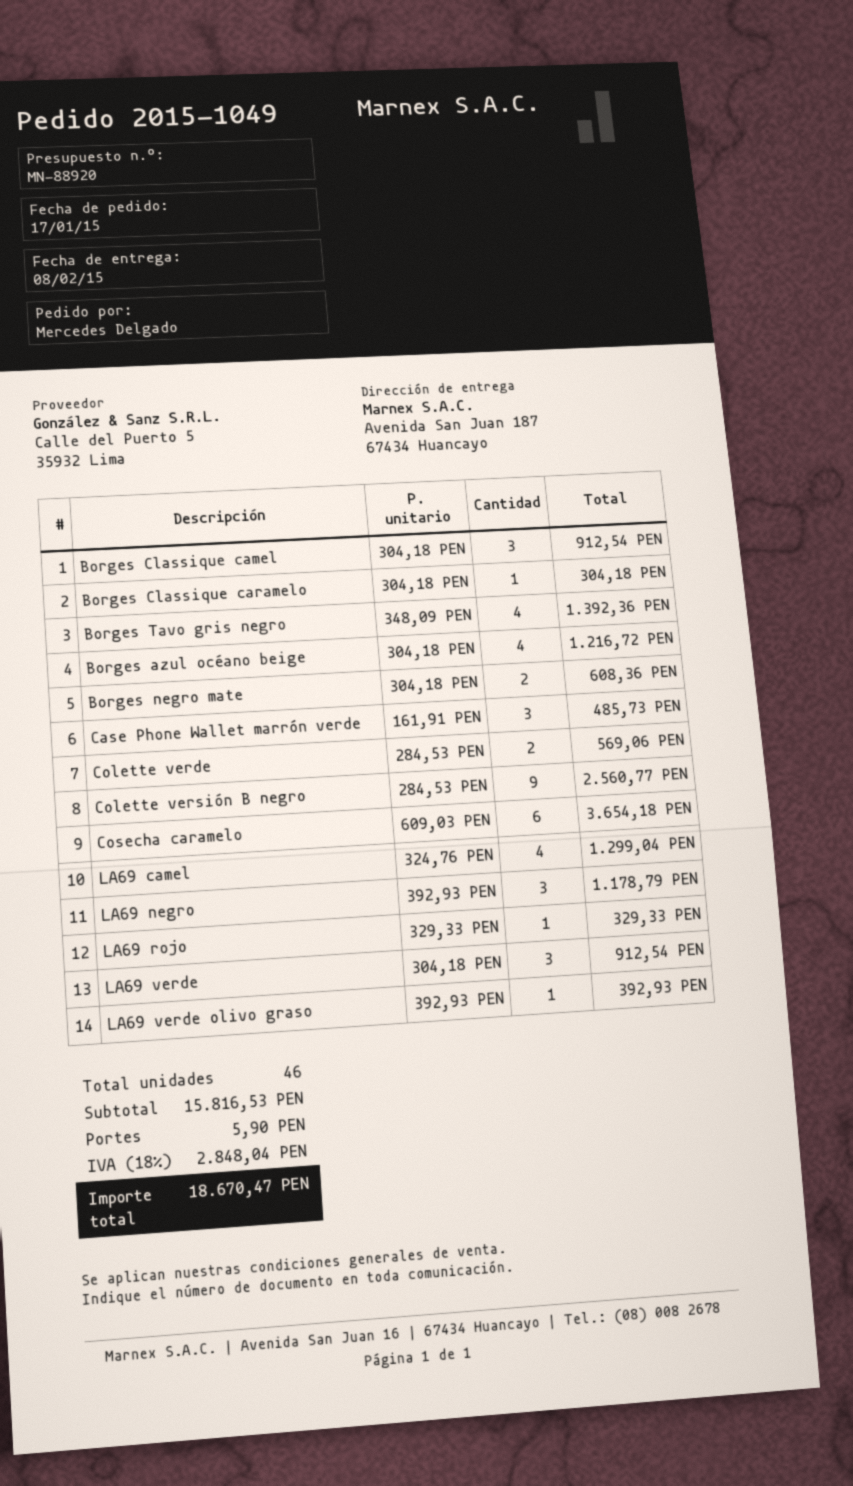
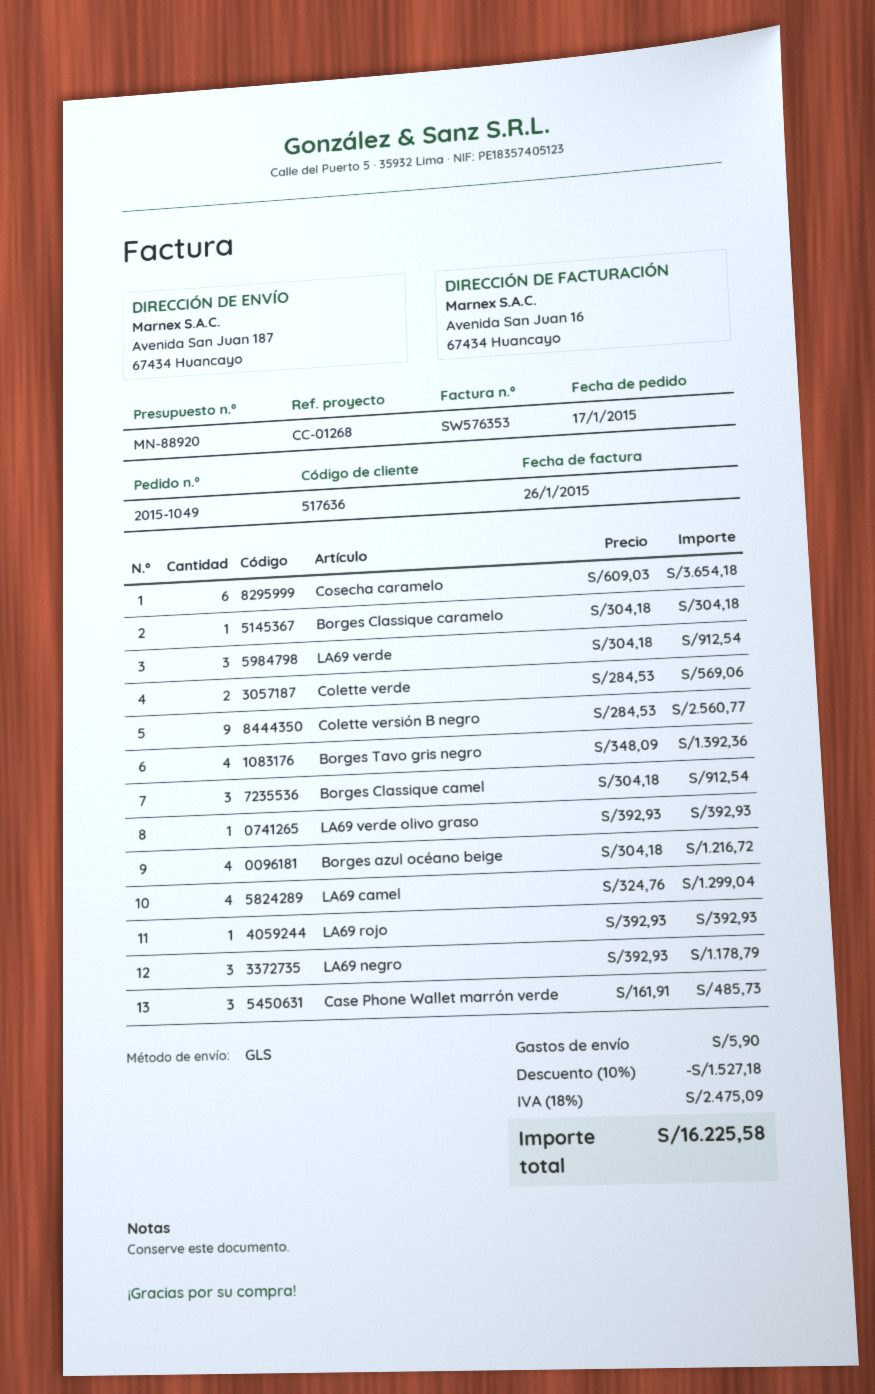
Borges negro mate: 2 x 304.18 = 608.36 -> none
LA69 rojo: 1 x 329.33 = 329.33 -> 1 x 392.93 = 392.93
discount: none -> 10% = 1527.18
tax: 18% = 2848.04 -> 18% = 2475.09
total: 18670.47 -> 16225.58

